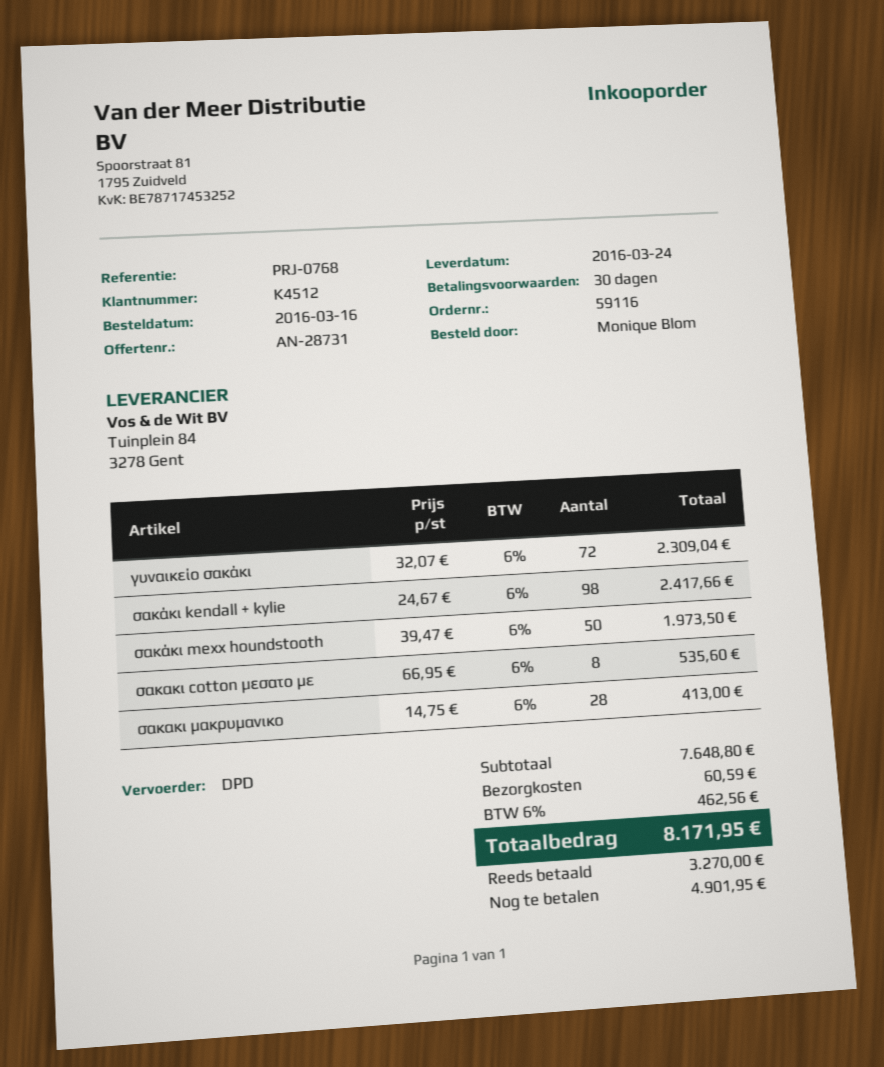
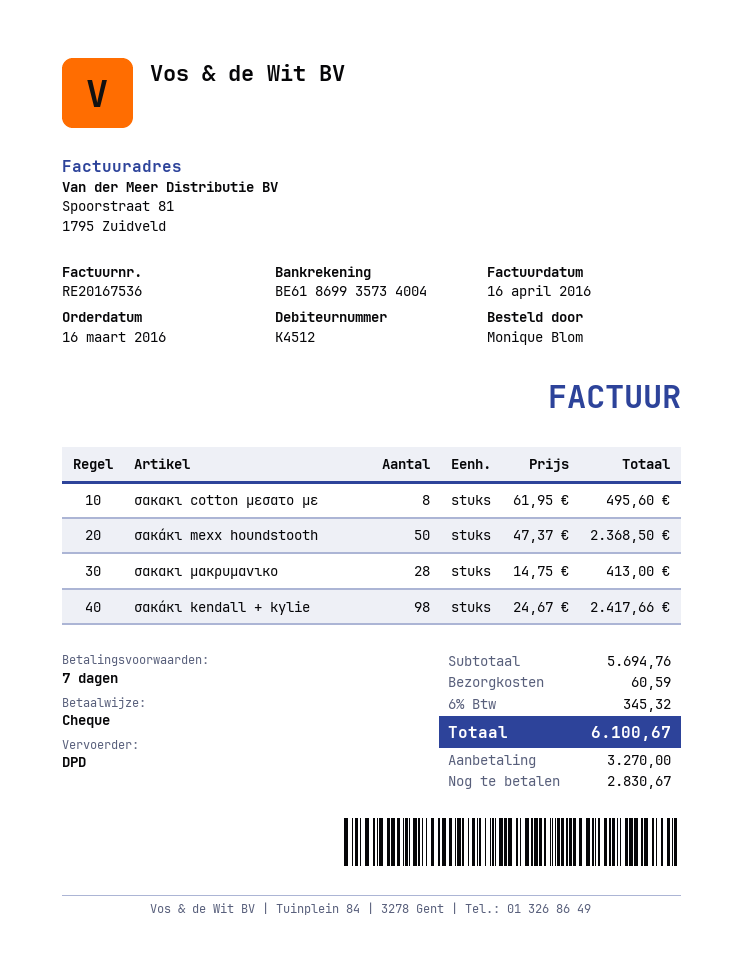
payment terms: 30 days -> 7 days
γυναικείο σακάκι: 72 x 32.07 = 2309.04 -> none
σακάκι mexx houndstooth: 50 x 39.47 = 1973.50 -> 50 x 47.37 = 2368.50
σακακι cotton μεσατο με: 8 x 66.95 = 535.60 -> 8 x 61.95 = 495.60
subtotal: 7648.80 -> 5694.76
tax: 6% = 462.56 -> 6% = 345.32
total: 8171.95 -> 6100.67
balance: 4901.95 -> 2830.67

